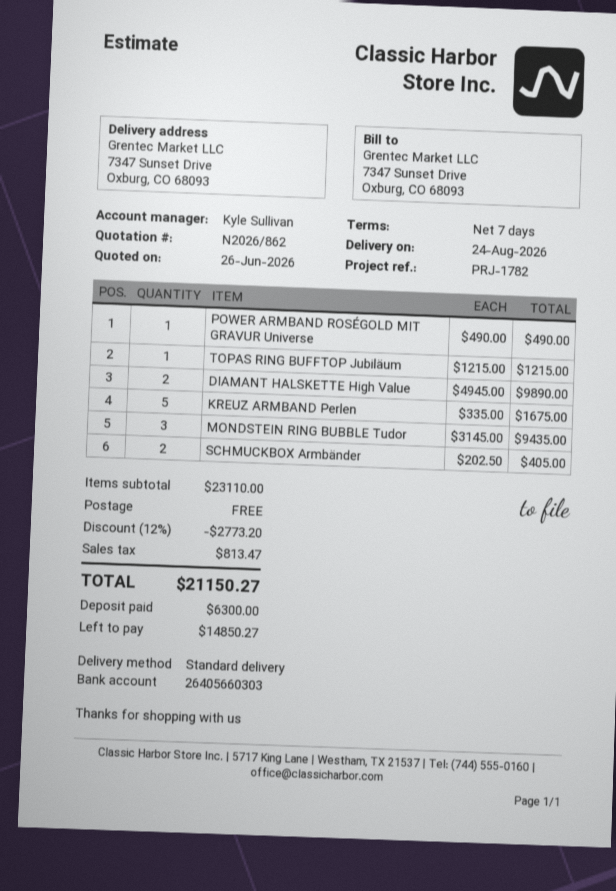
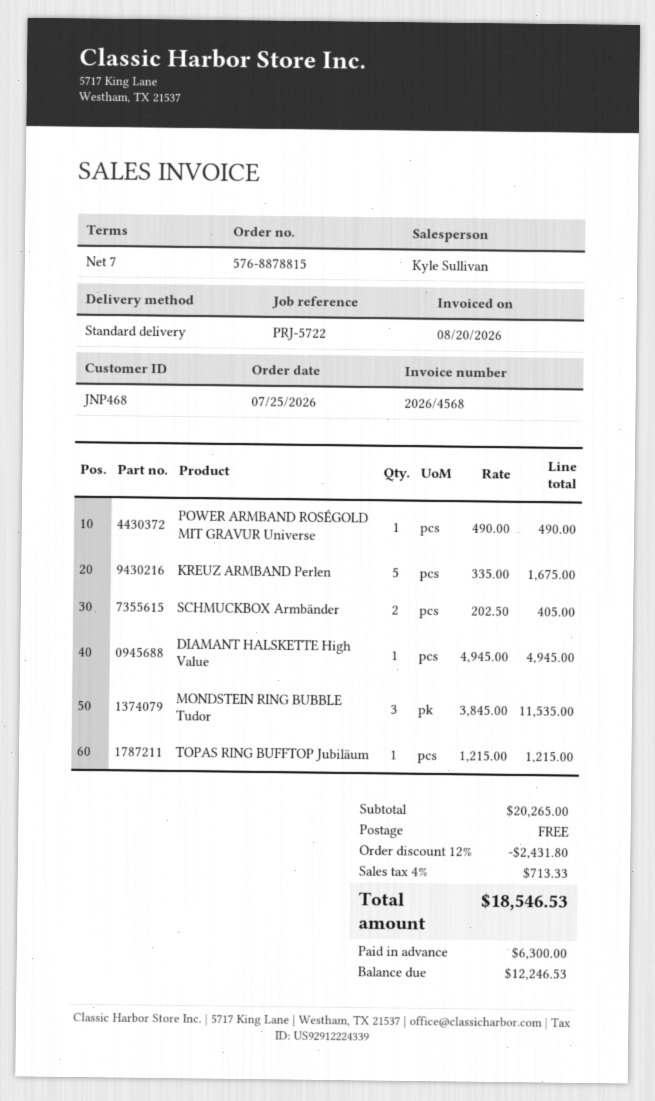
reference: PRJ-1782 -> PRJ-5722
DIAMANT HALSKETTE High Value: 2 x 4945.00 = 9890.00 -> 1 x 4945.00 = 4945.00
MONDSTEIN RING BUBBLE Tudor: 3 x 3145.00 = 9435.00 -> 3 x 3845.00 = 11535.00
subtotal: 23110.00 -> 20265.00
discount: 12% = 2773.20 -> 12% = 2431.80
tax: 813.47 -> 713.33
total: 21150.27 -> 18546.53
balance: 14850.27 -> 12246.53

